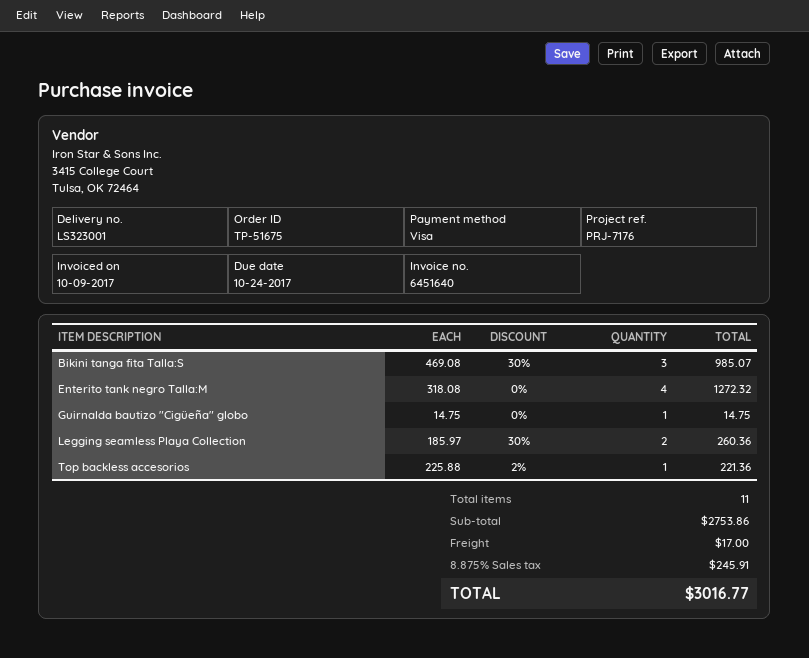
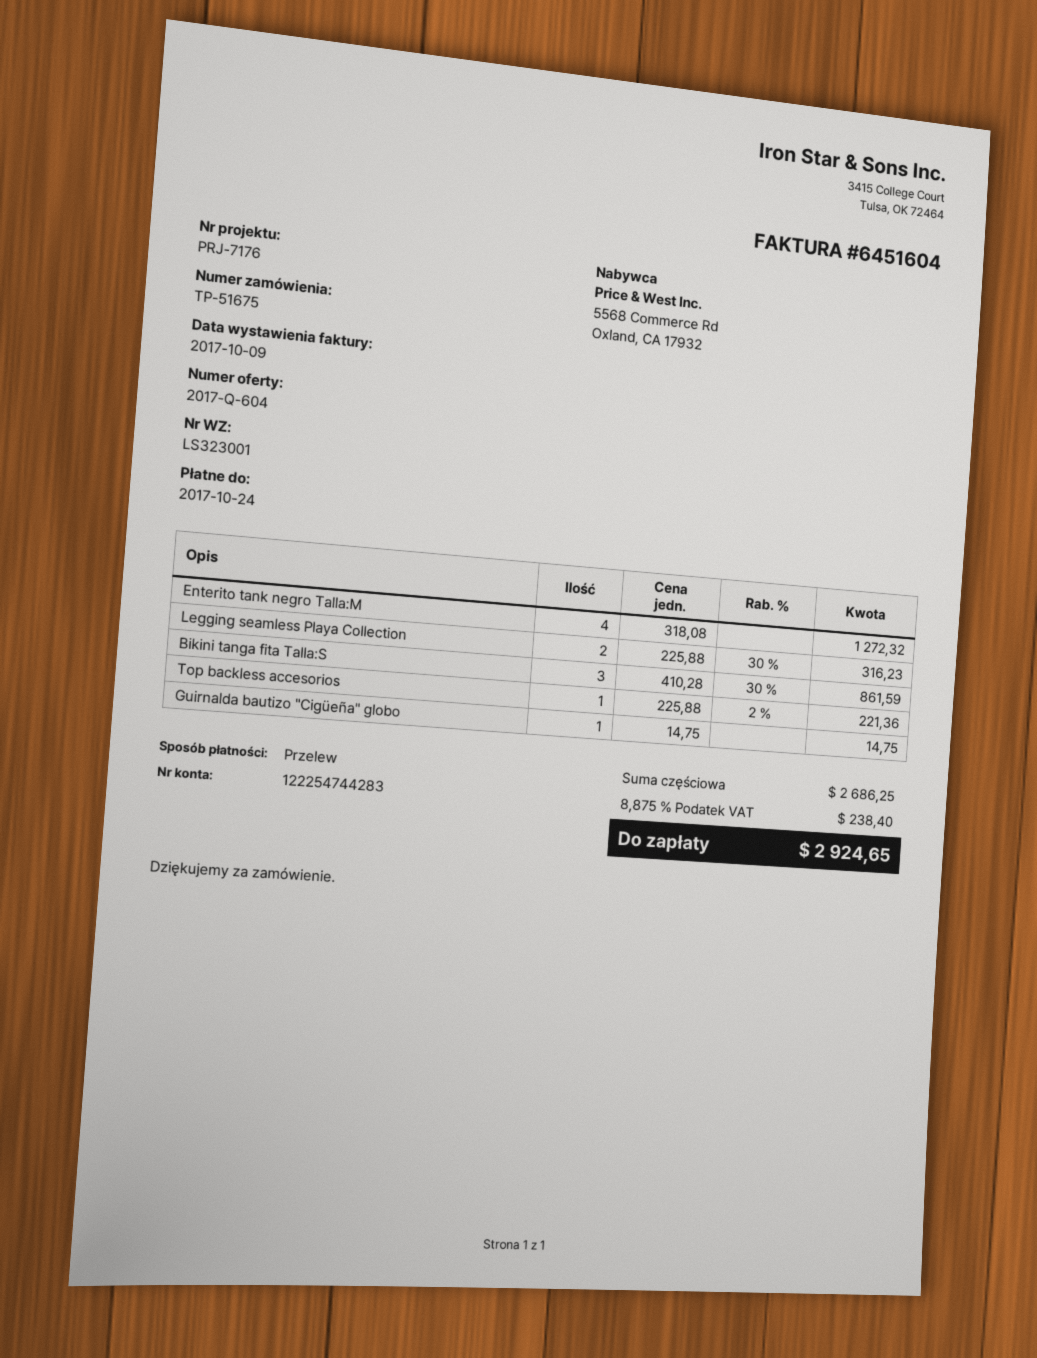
invoice number: 6451640 -> 6451604
payment method: Visa -> bank transfer
Bikini tanga fita Talla:S: 3 x 469.08 - 30% = 985.07 -> 3 x 410.28 - 30% = 861.59
Legging seamless Playa Collection: 2 x 185.97 - 30% = 260.36 -> 2 x 225.88 - 30% = 316.23
subtotal: 2753.86 -> 2686.25
shipping: 17.00 -> none
tax: 8.875% = 245.91 -> 8.875% = 238.40
total: 3016.77 -> 2924.65

